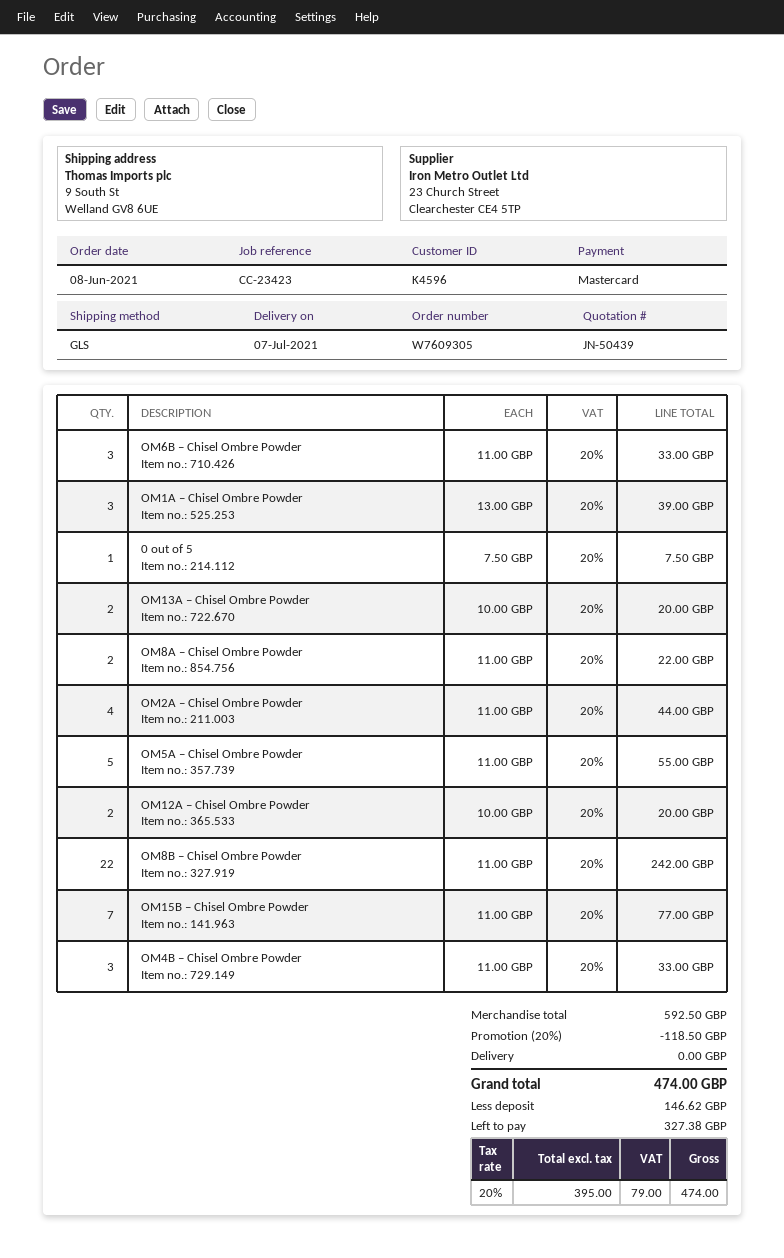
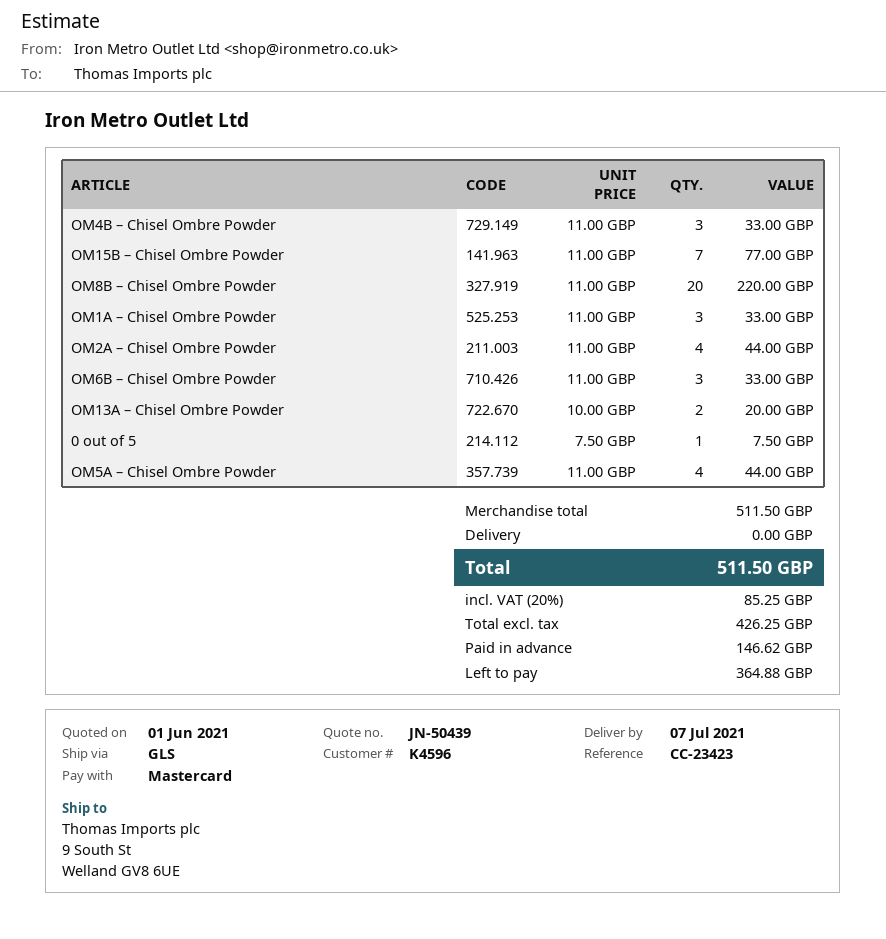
OM1A – Chisel Ombre Powder: 3 x 13.00 = 39.00 -> 3 x 11.00 = 33.00
OM8A – Chisel Ombre Powder: 2 x 11.00 = 22.00 -> none
OM5A – Chisel Ombre Powder: 5 x 11.00 = 55.00 -> 4 x 11.00 = 44.00
OM12A – Chisel Ombre Powder: 2 x 10.00 = 20.00 -> none
OM8B – Chisel Ombre Powder: 22 x 11.00 = 242.00 -> 20 x 11.00 = 220.00
subtotal: 592.50 -> 511.50
discount: 20% = 118.50 -> none
net: 395.00 -> 426.25
tax: 20% = 79.00 -> 20% = 85.25
total: 474.00 -> 511.50
balance: 327.38 -> 364.88

